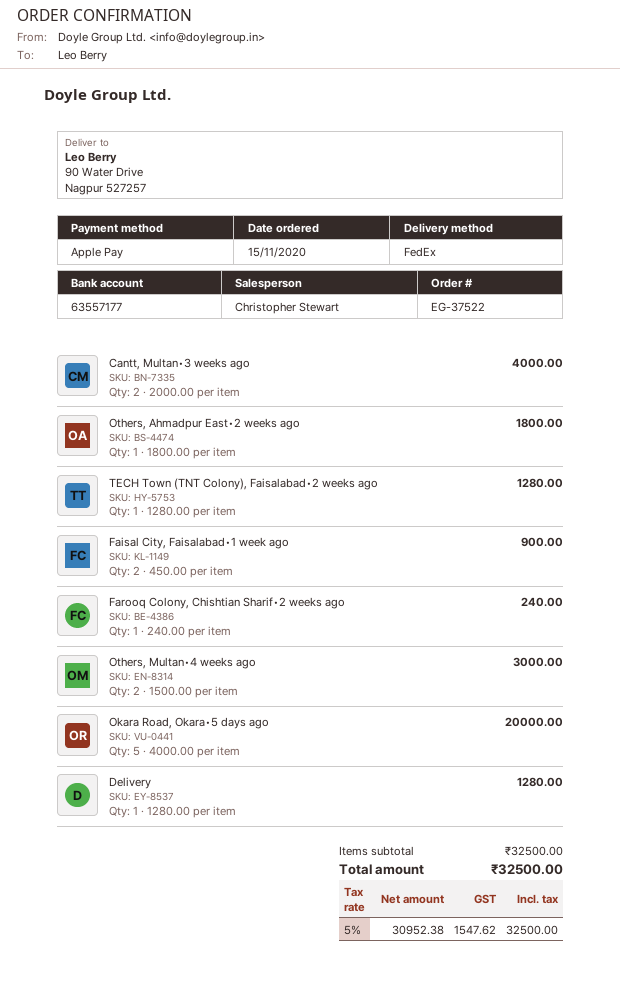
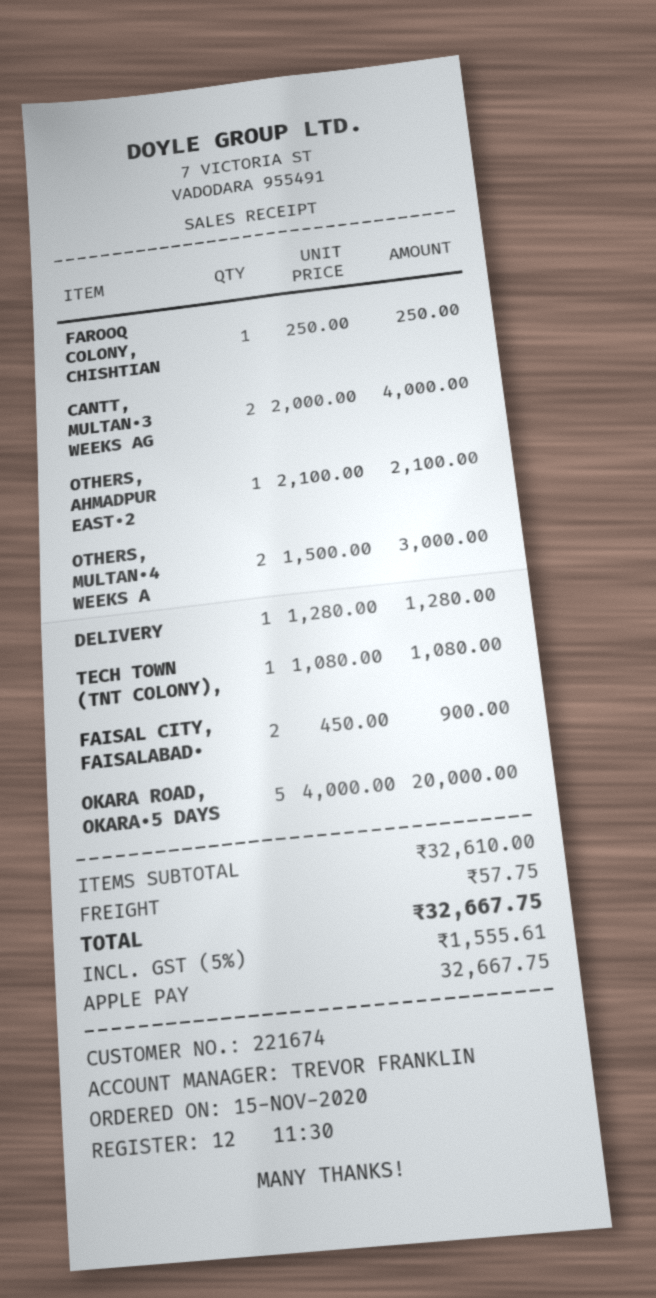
sales rep: Christopher Stewart -> TREVOR FRANKLIN
Others, Ahmadpur East•2 weeks ago: 1 x 1800.00 = 1800.00 -> 1 x 2100.00 = 2100.00
TECH Town (TNT Colony), Faisalabad•2 weeks ago: 1 x 1280.00 = 1280.00 -> 1 x 1080.00 = 1080.00
Farooq Colony, Chishtian Sharif•2 weeks ago: 1 x 240.00 = 240.00 -> 1 x 250.00 = 250.00
subtotal: 32500.00 -> 32610.00
shipping: none -> 57.75
tax: 5% = 1547.62 -> 5% = 1555.61
total: 32500.00 -> 32667.75

